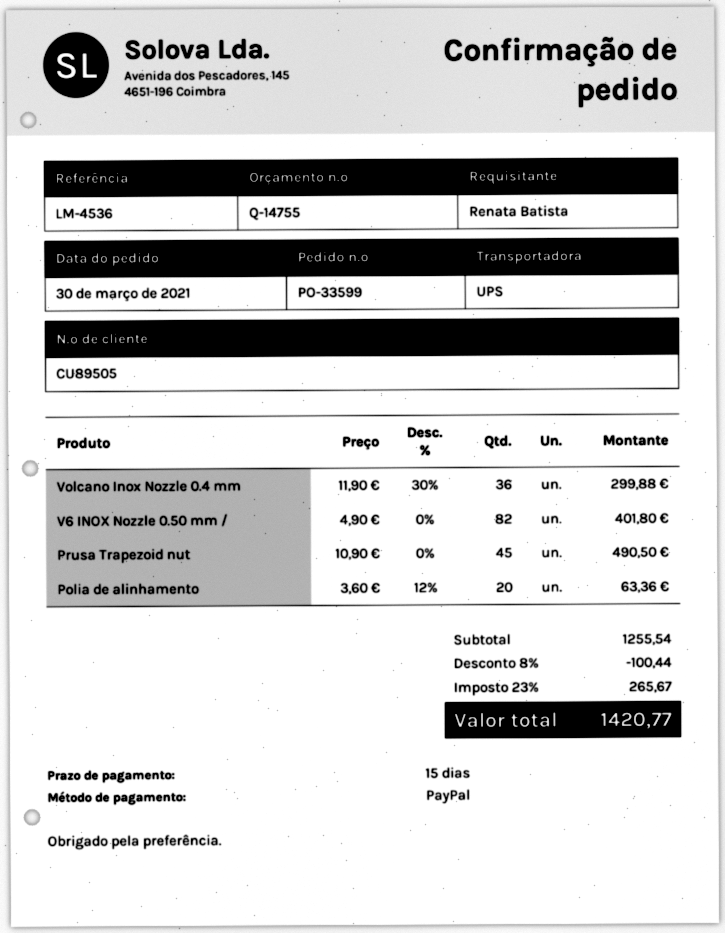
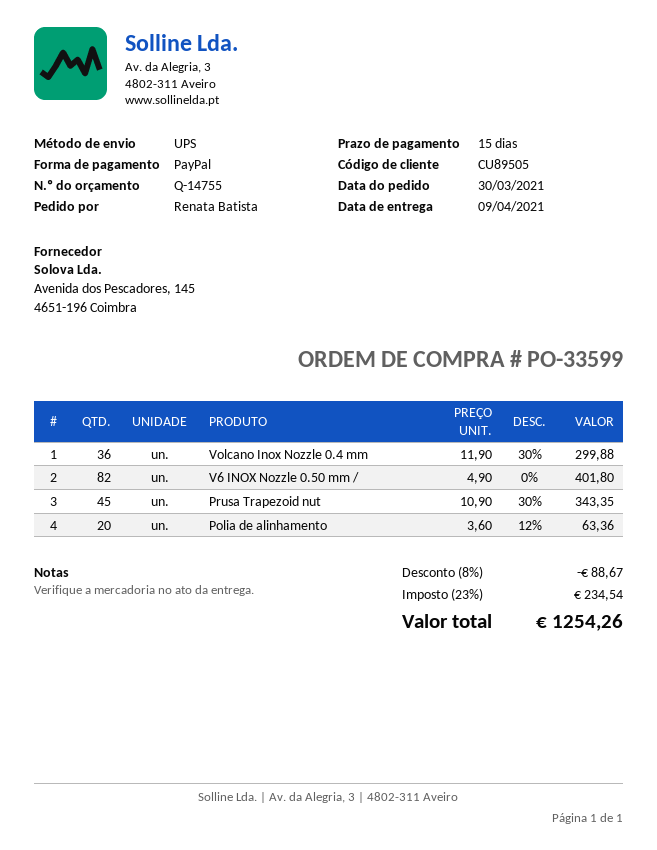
Prusa Trapezoid nut: 45 x 10.90 = 490.50 -> 45 x 10.90 - 30% = 343.35
discount: 8% = 100.44 -> 8% = 88.67
tax: 23% = 265.67 -> 23% = 234.54
total: 1420.77 -> 1254.26

